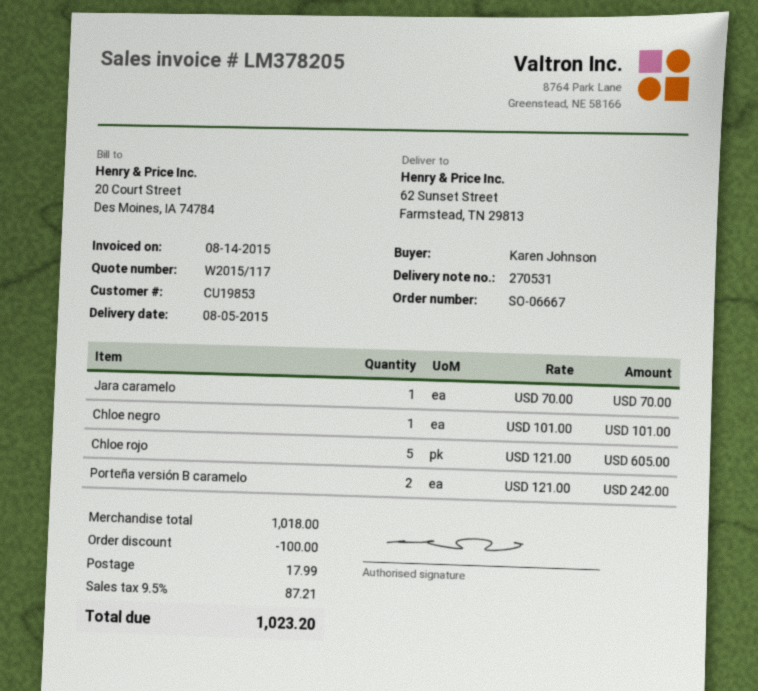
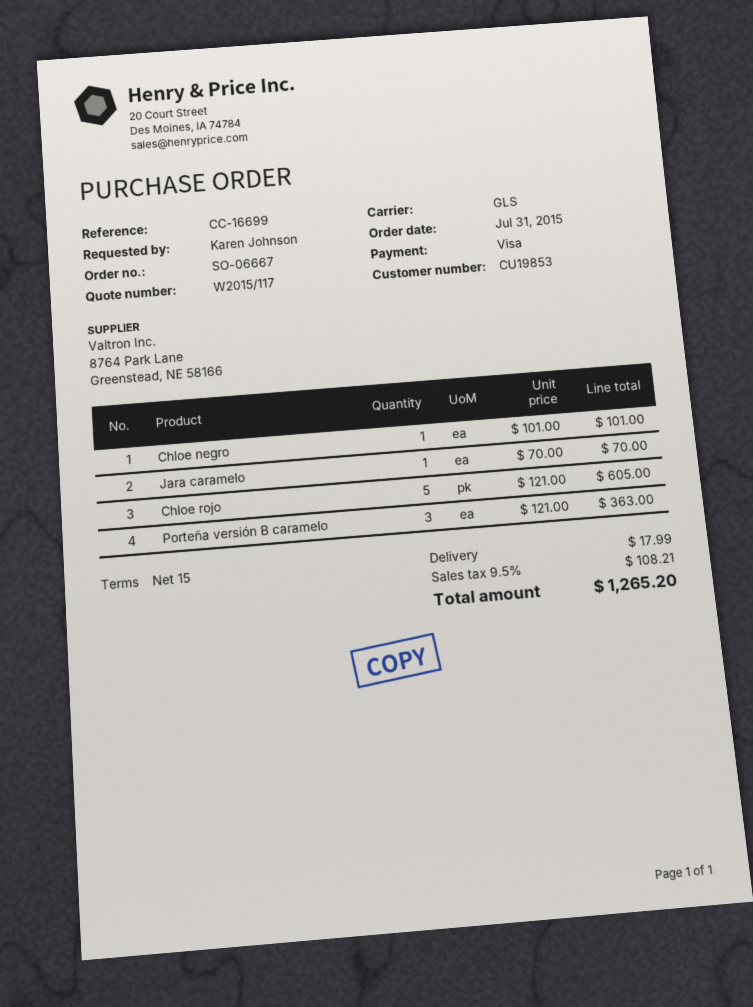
Porteña versión B caramelo: 2 x 121.00 = 242.00 -> 3 x 121.00 = 363.00
discount: 100.00 -> none
tax: 9.5% = 87.21 -> 9.5% = 108.21
total: 1023.20 -> 1265.20

